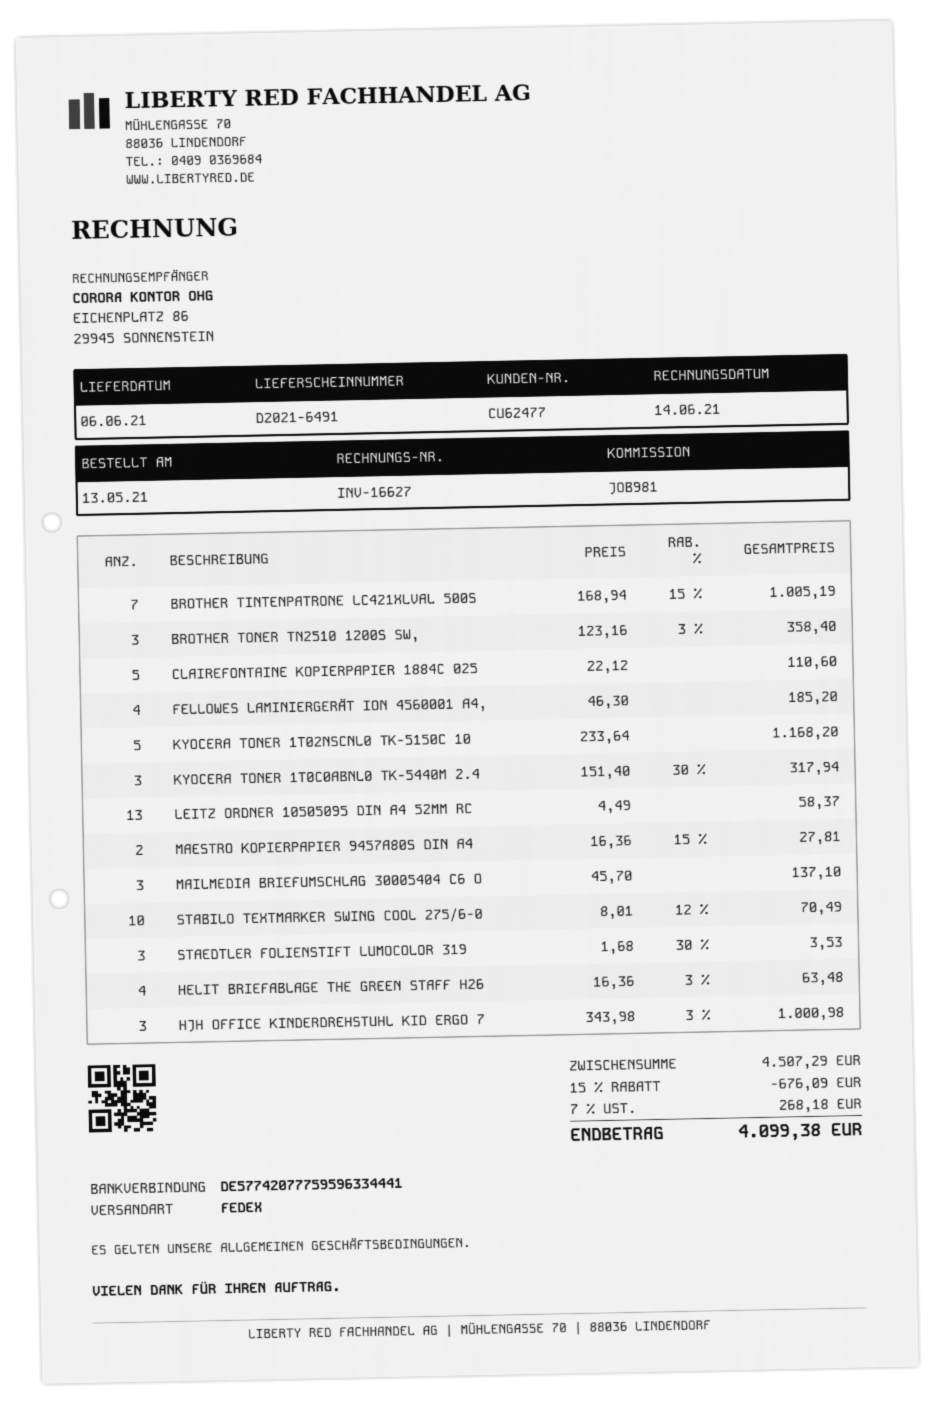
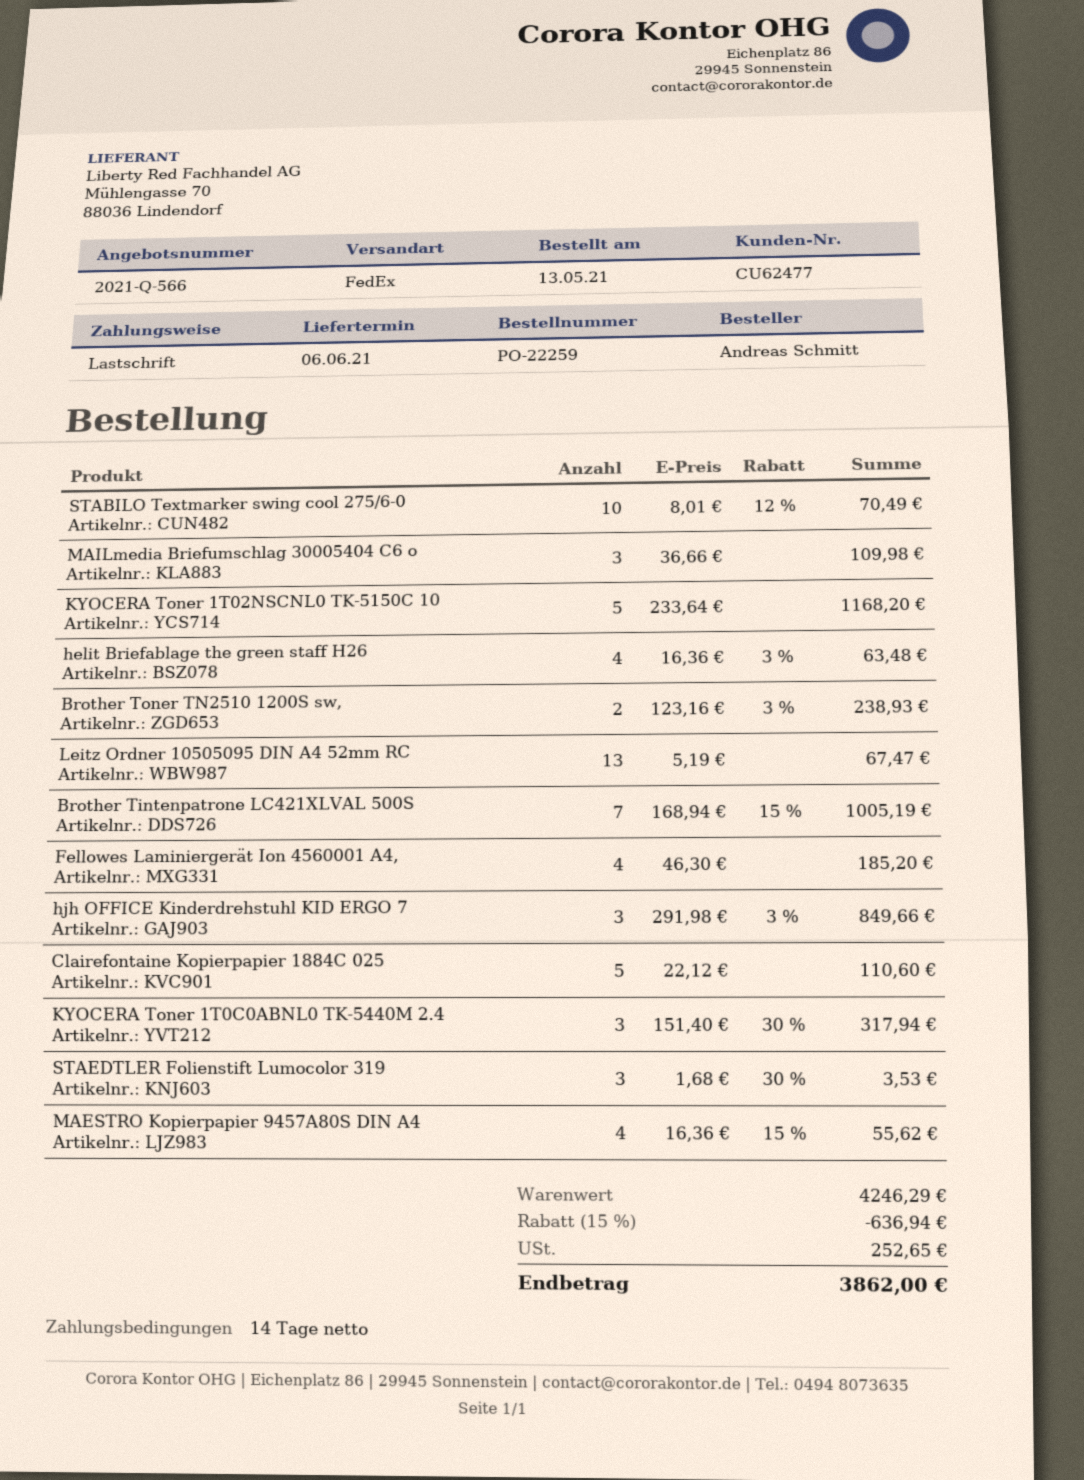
BROTHER TONER TN2510 1200S SW,: 3 x 123.16 - 3% = 358.40 -> 2 x 123.16 - 3% = 238.93
LEITZ ORDNER 10505095 DIN A4 52MM RC: 13 x 4.49 = 58.37 -> 13 x 5.19 = 67.47
MAESTRO KOPIERPAPIER 9457A80S DIN A4: 2 x 16.36 - 15% = 27.81 -> 4 x 16.36 - 15% = 55.62
MAILMEDIA BRIEFUMSCHLAG 30005404 C6 O: 3 x 45.70 = 137.10 -> 3 x 36.66 = 109.98
HJH OFFICE KINDERDREHSTUHL KID ERGO 7: 3 x 343.98 - 3% = 1000.98 -> 3 x 291.98 - 3% = 849.66
subtotal: 4507.29 -> 4246.29
discount: 15% = 676.09 -> 15% = 636.94
tax: 268.18 -> 252.65
total: 4099.38 -> 3862.00

